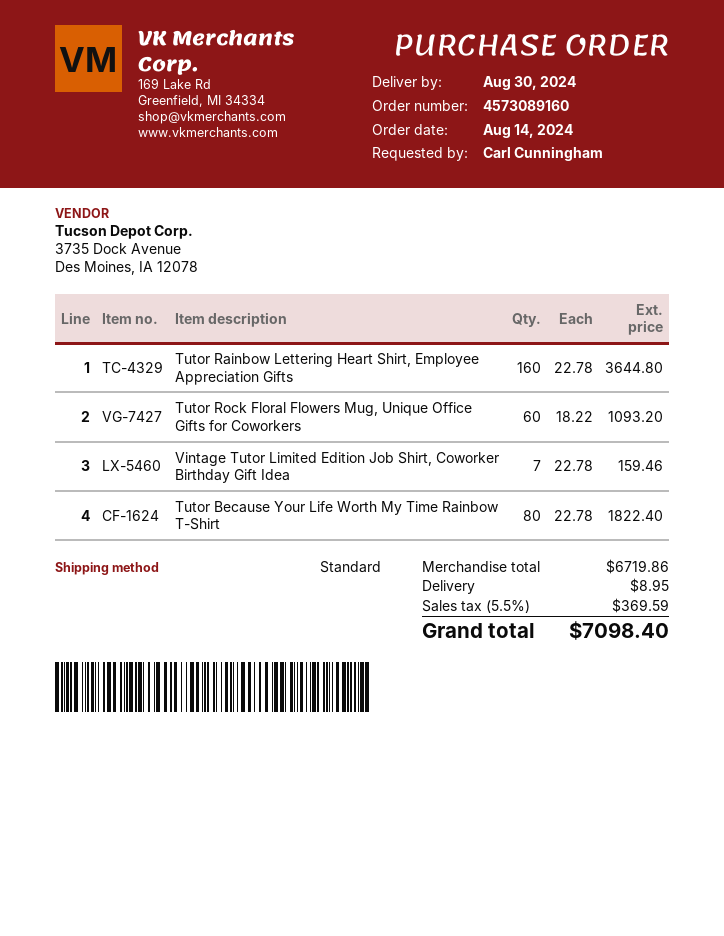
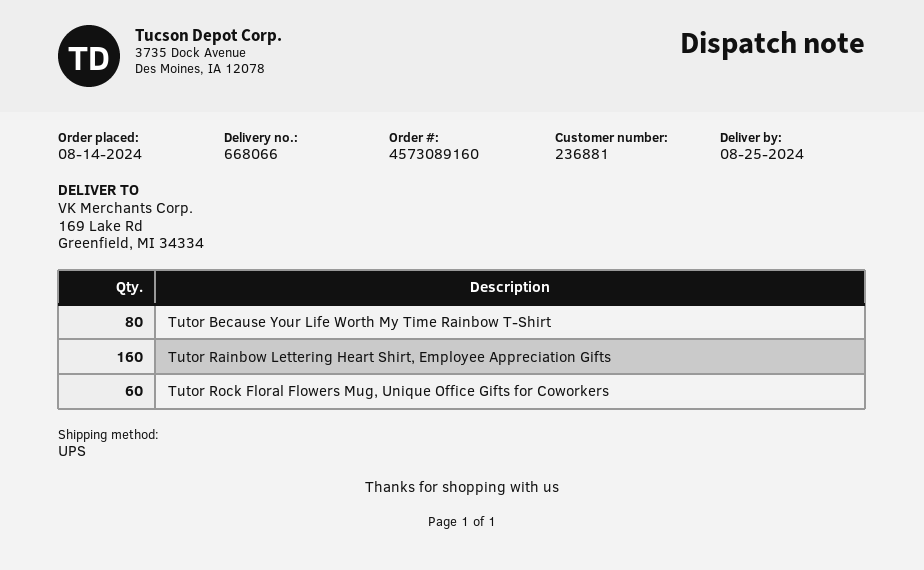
delivery date: 2024-08-30 -> 2024-08-25
shipping method: standard -> UPS
Vintage Tutor Limited Edition Job Shirt, Coworker Birthday Gift Idea: 7 -> none

